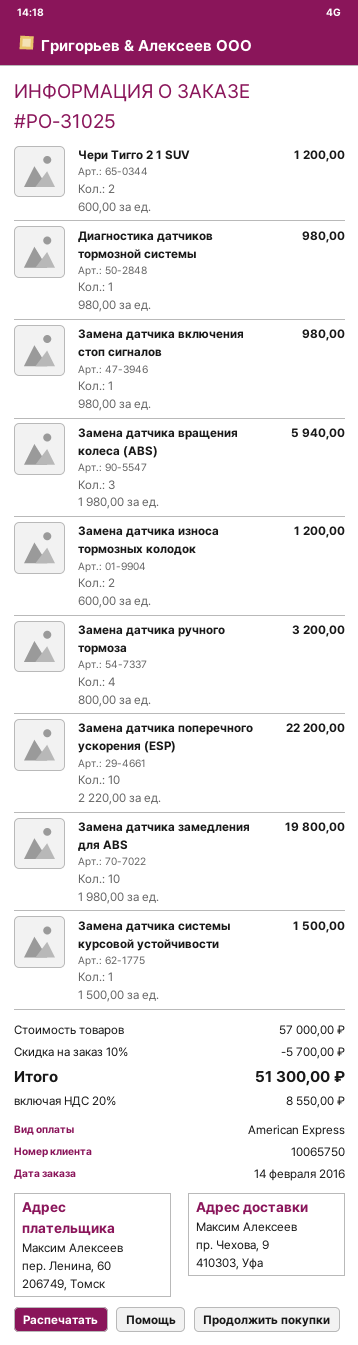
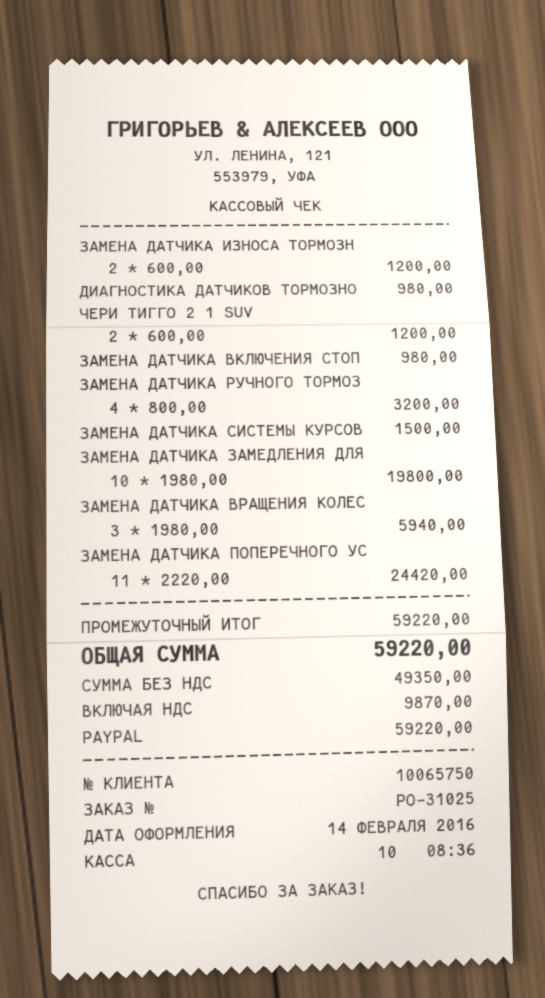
payment method: American Express -> PayPal
Замена датчика поперечного ускорения (ESP): 10 x 2220.00 = 22200.00 -> 11 x 2220.00 = 24420.00
subtotal: 57000.00 -> 59220.00
discount: 10% = 5700.00 -> none
tax: 8550.00 -> 9870.00
total: 51300.00 -> 59220.00

